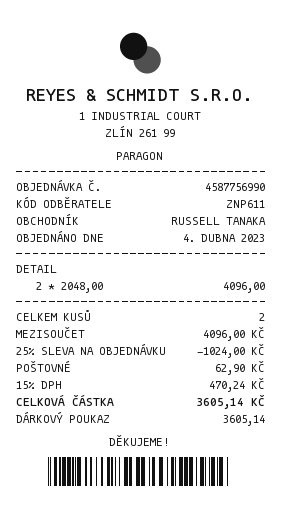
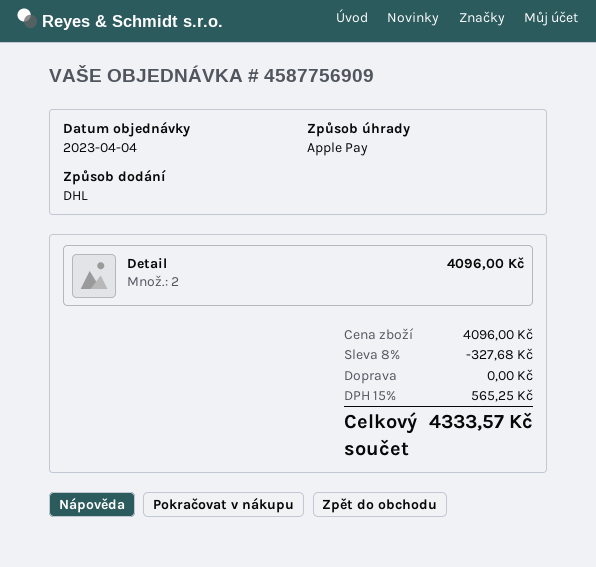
order number: 4587756990 -> 4587756909
payment method: gift card -> Apple Pay
discount: 25% = 1024.00 -> 8% = 327.68
shipping: 62.90 -> 0.00
tax: 15% = 470.24 -> 15% = 565.25
total: 3605.14 -> 4333.57

